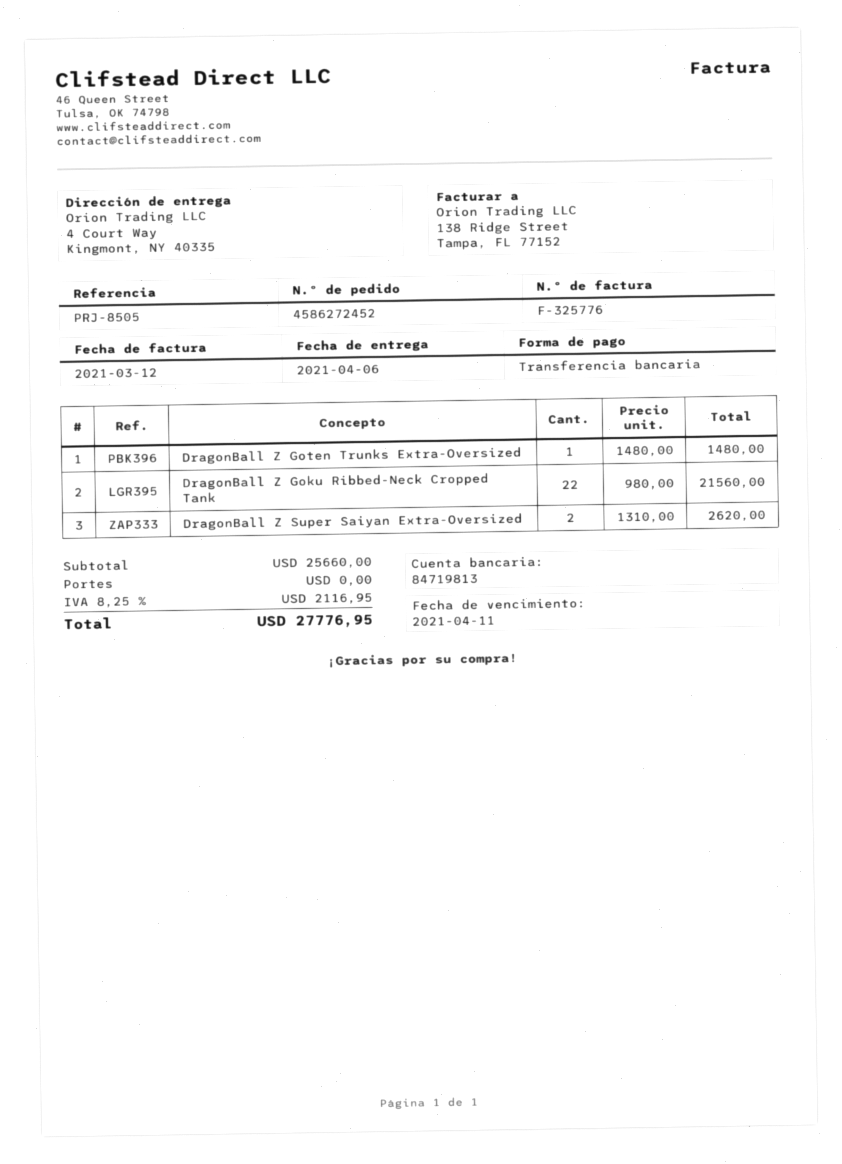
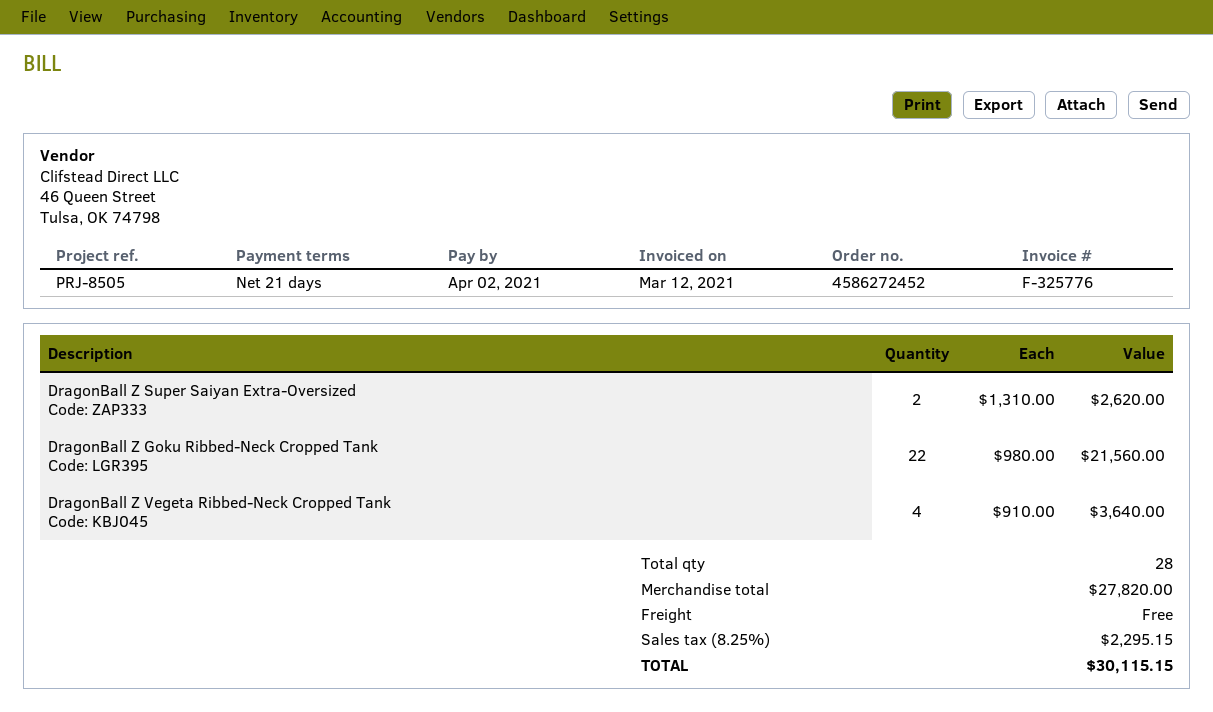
due date: 2021-04-11 -> 2021-04-02
DragonBall Z Goten Trunks Extra-Oversized: 1 x 1480.00 = 1480.00 -> none
DragonBall Z Vegeta Ribbed-Neck Cropped Tank: none -> 4 x 910.00 = 3640.00
subtotal: 25660.00 -> 27820.00
tax: 8.25% = 2116.95 -> 8.25% = 2295.15
total: 27776.95 -> 30115.15

